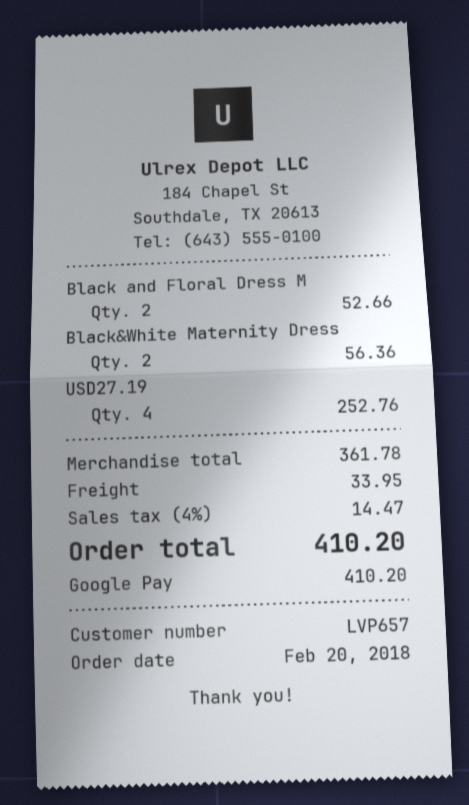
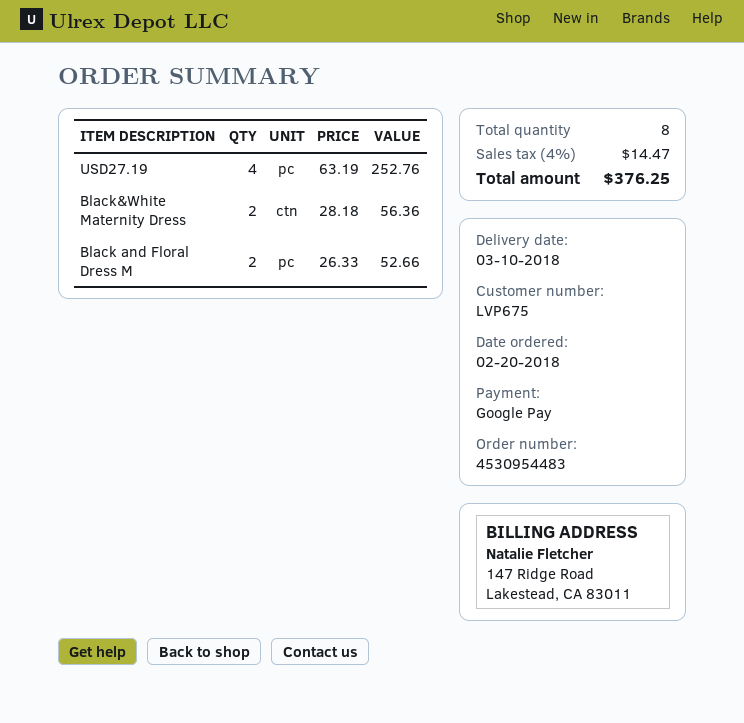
customer number: LVP657 -> LVP675
shipping: 33.95 -> none
total: 410.20 -> 376.25

